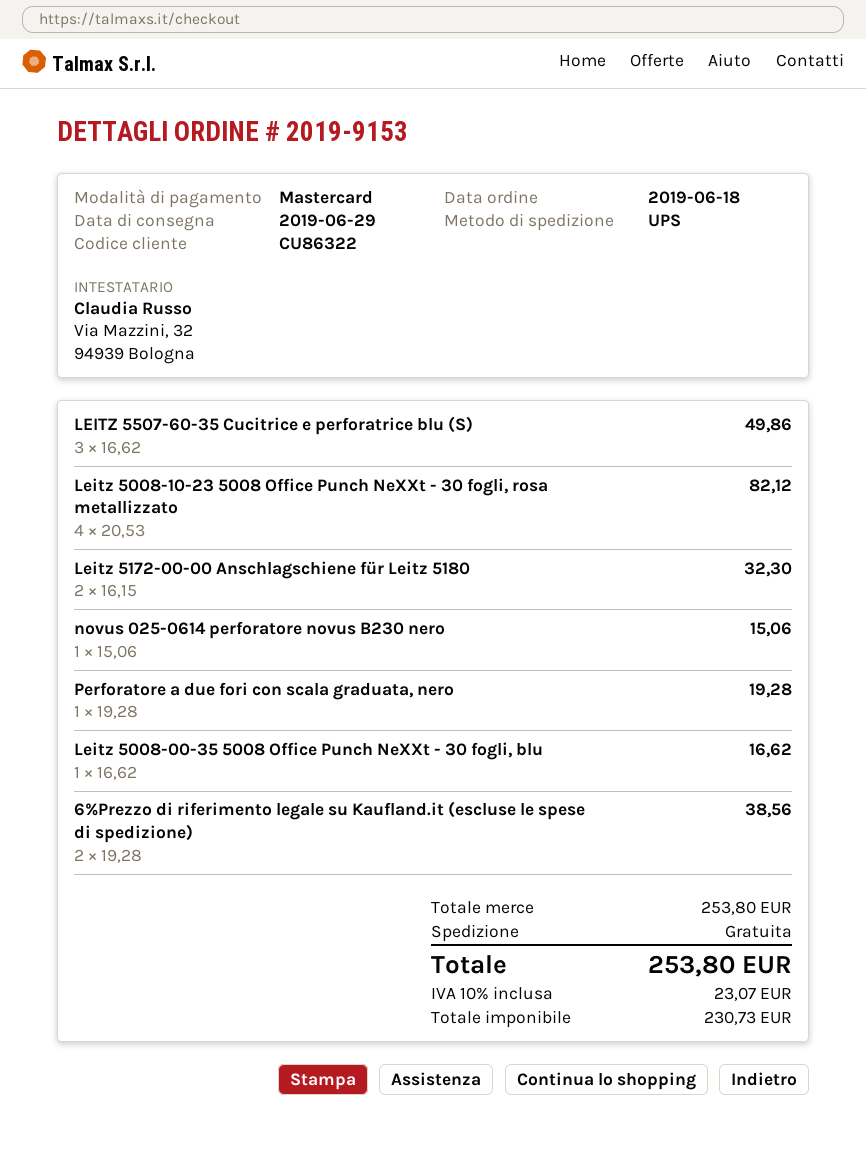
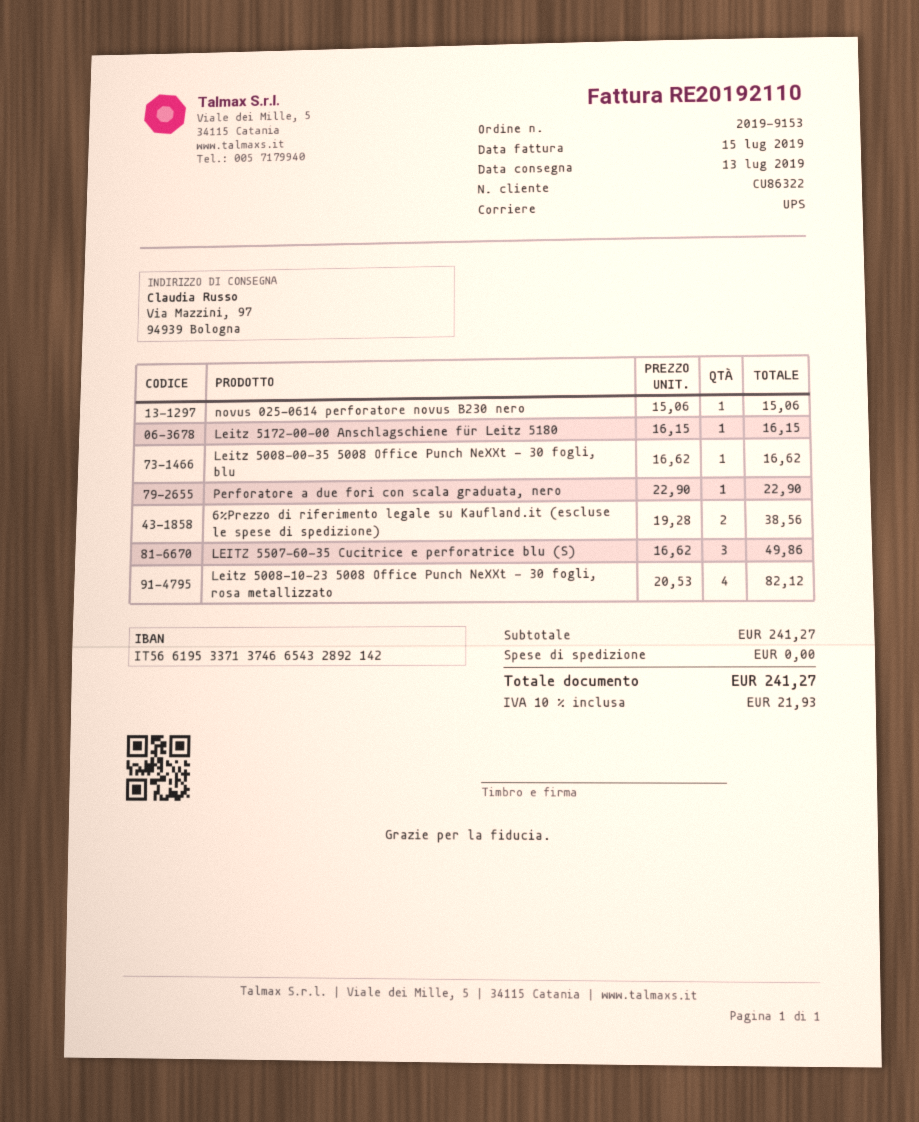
delivery date: 2019-06-29 -> 2019-07-13
Leitz 5172-00-00 Anschlagschiene für Leitz 5180: 2 x 16.15 = 32.30 -> 1 x 16.15 = 16.15
Perforatore a due fori con scala graduata, nero: 1 x 19.28 = 19.28 -> 1 x 22.90 = 22.90
subtotal: 253.80 -> 241.27
tax: 10% = 23.07 -> 10% = 21.93
total: 253.80 -> 241.27

